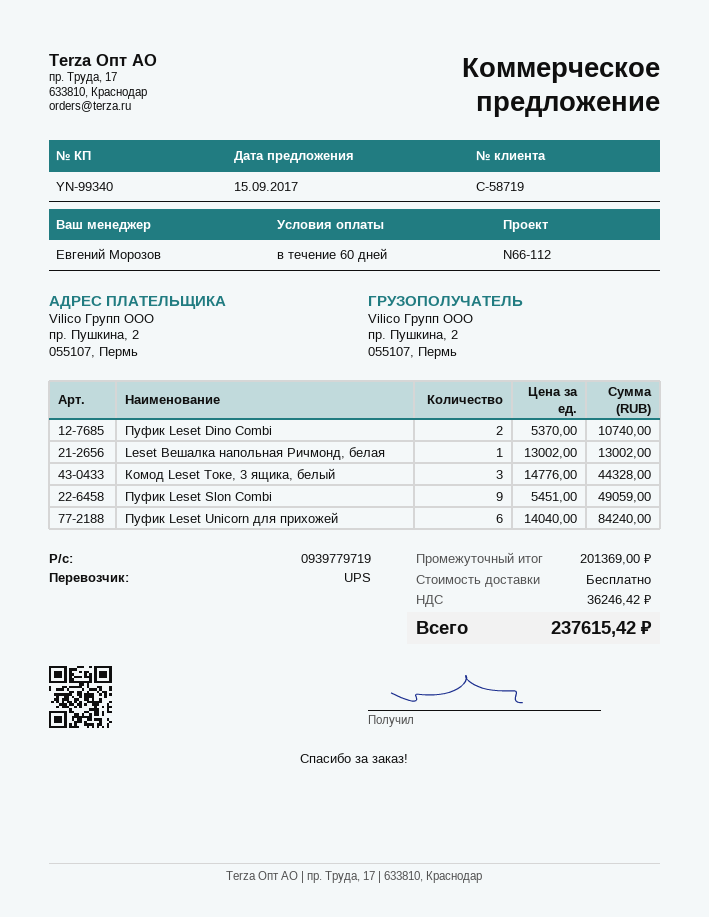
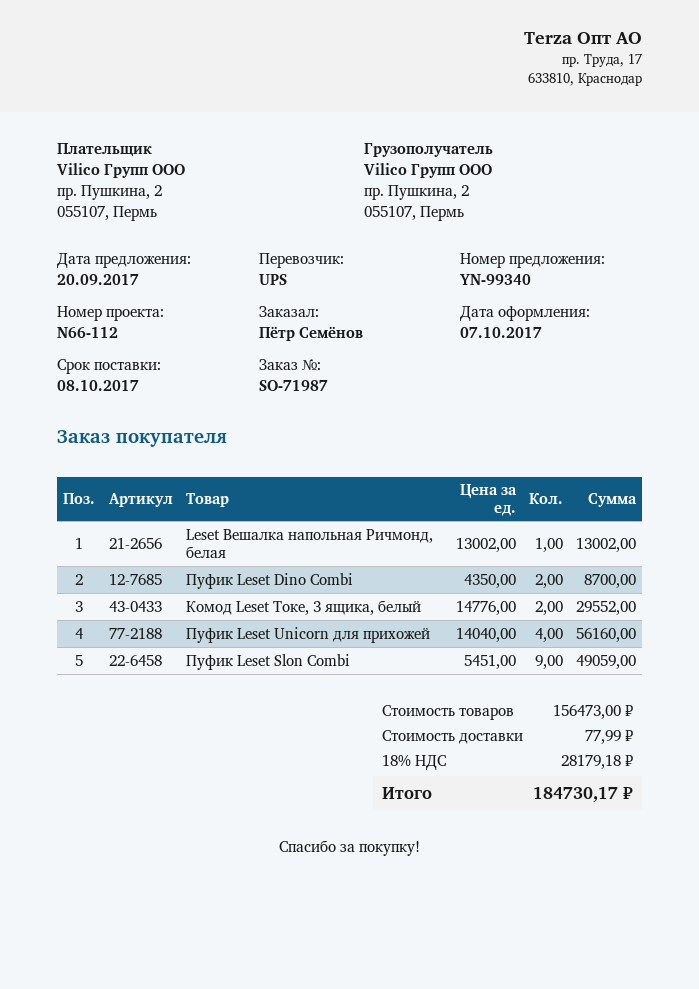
quote date: 2017-09-15 -> 2017-09-20
Пуфик Leset Dino Combi: 2 x 5370.00 = 10740.00 -> 2 x 4350.00 = 8700.00
Комод Leset Токе, 3 ящика, белый: 3 x 14776.00 = 44328.00 -> 2 x 14776.00 = 29552.00
Пуфик Leset Unicorn для прихожей: 6 x 14040.00 = 84240.00 -> 4 x 14040.00 = 56160.00
subtotal: 201369.00 -> 156473.00
shipping: 0.00 -> 77.99
tax: 36246.42 -> 28179.18
total: 237615.42 -> 184730.17

